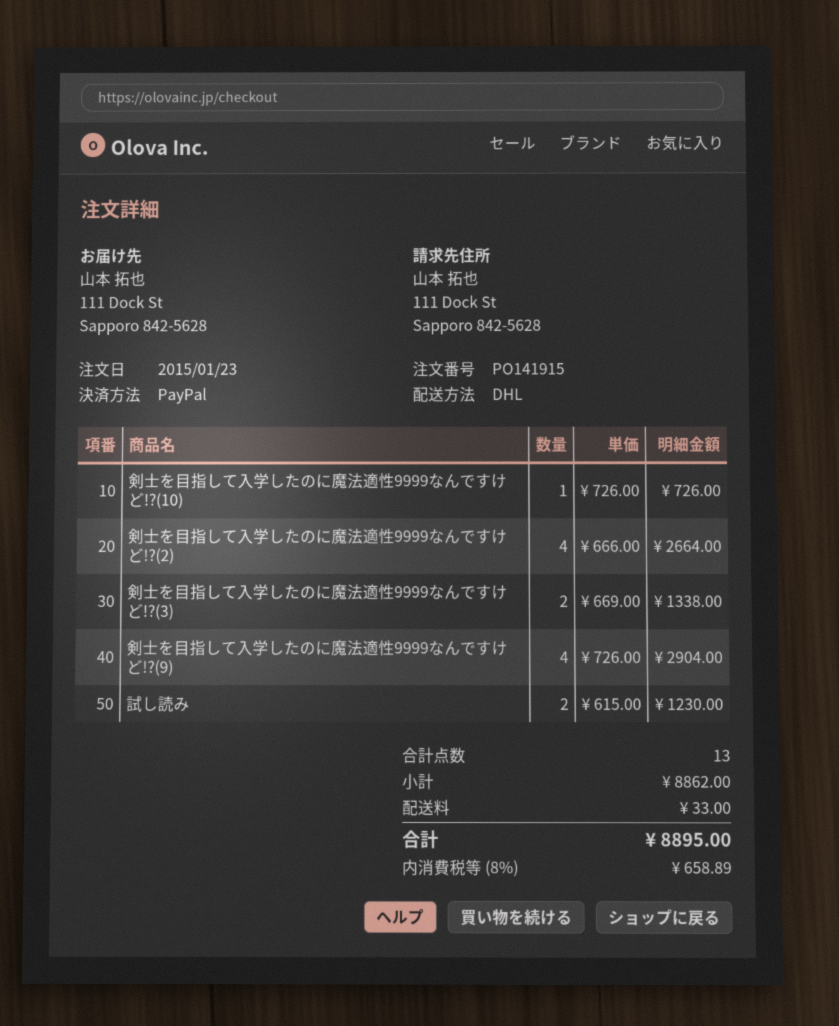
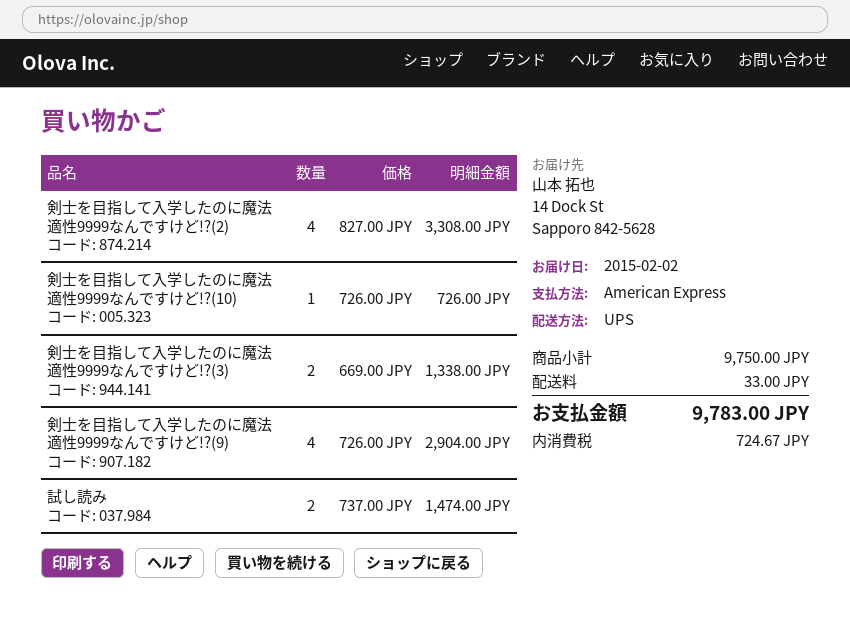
payment method: PayPal -> American Express
shipping method: DHL -> UPS
ship to: 111 Dock St, Sapporo 842-5628 -> 14 Dock St, Sapporo 842-5628
剣士を目指して入学したのに魔法適性9999なんですけど!?(2): 4 x 666.00 = 2664.00 -> 4 x 827.00 = 3308.00
試し読み: 2 x 615.00 = 1230.00 -> 2 x 737.00 = 1474.00
subtotal: 8862.00 -> 9750.00
tax: 658.89 -> 724.67
total: 8895.00 -> 9783.00

